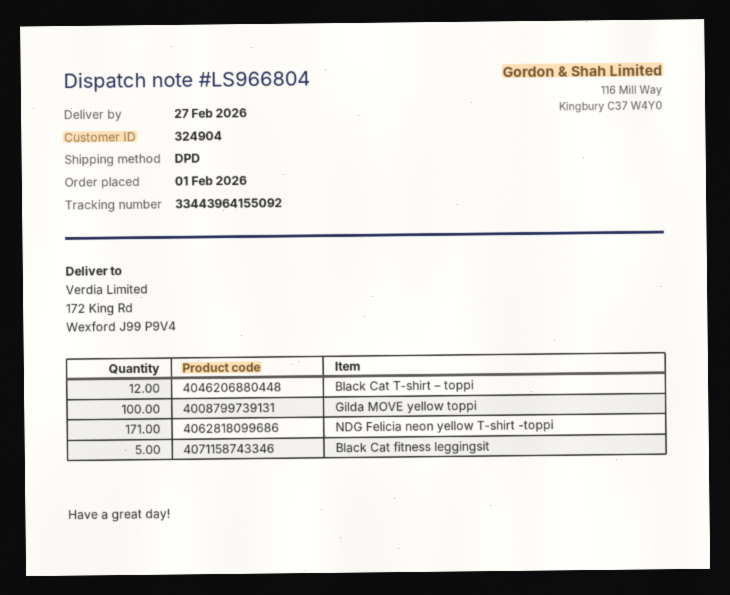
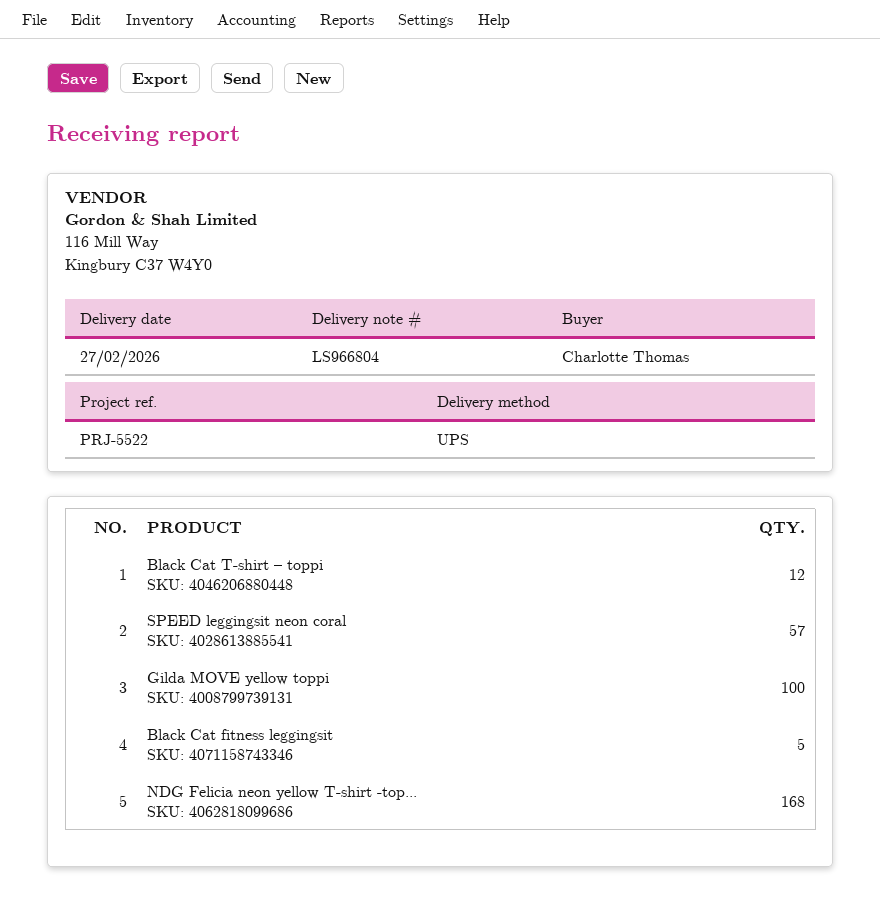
shipping method: DPD -> UPS
NDG Felicia neon yellow T-shirt -toppi: 171 -> 168
SPEED leggingsit neon coral: none -> 57

